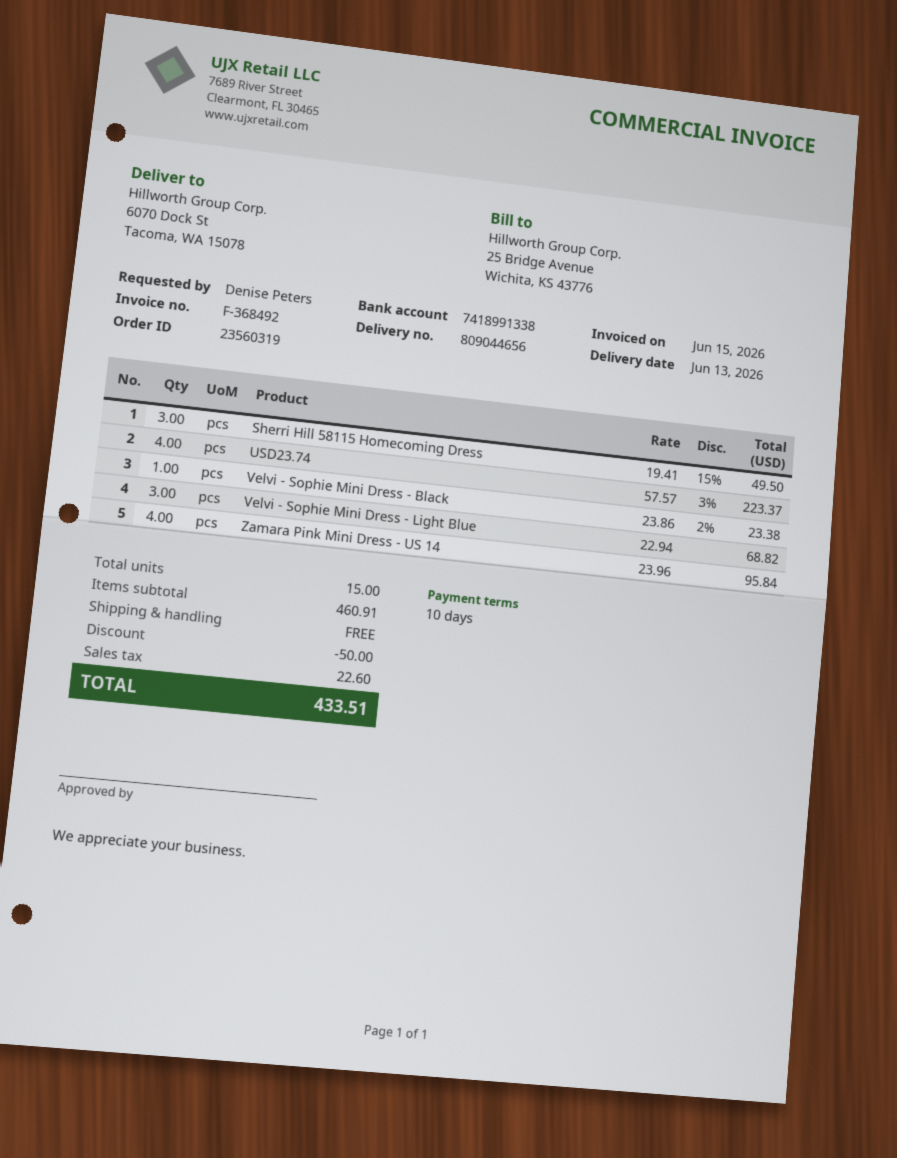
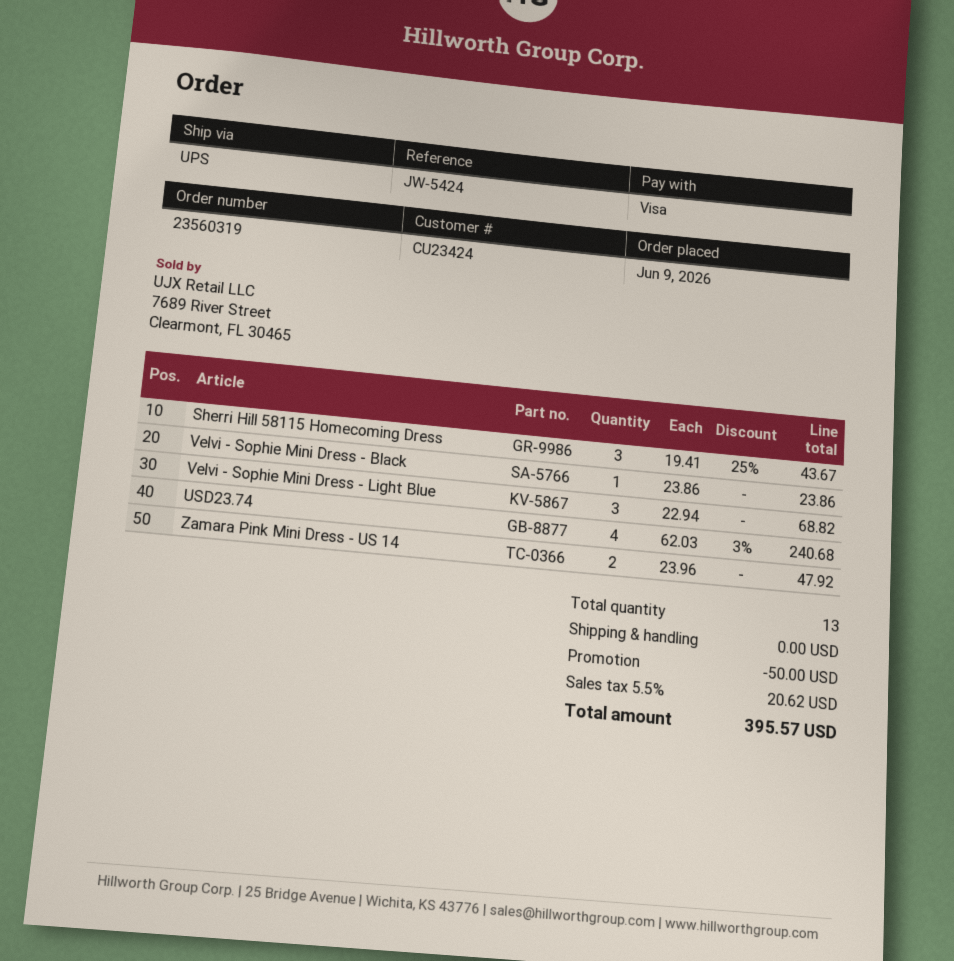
Sherri Hill 58115 Homecoming Dress: 3 x 19.41 - 15% = 49.50 -> 3 x 19.41 - 25% = 43.67
USD23.74: 4 x 57.57 - 3% = 223.37 -> 4 x 62.03 - 3% = 240.68
Velvi - Sophie Mini Dress - Black: 1 x 23.86 - 2% = 23.38 -> 1 x 23.86 = 23.86
Zamara Pink Mini Dress - US 14: 4 x 23.96 = 95.84 -> 2 x 23.96 = 47.92
total quantity: 15 -> 13
tax: 22.60 -> 20.62
total: 433.51 -> 395.57

